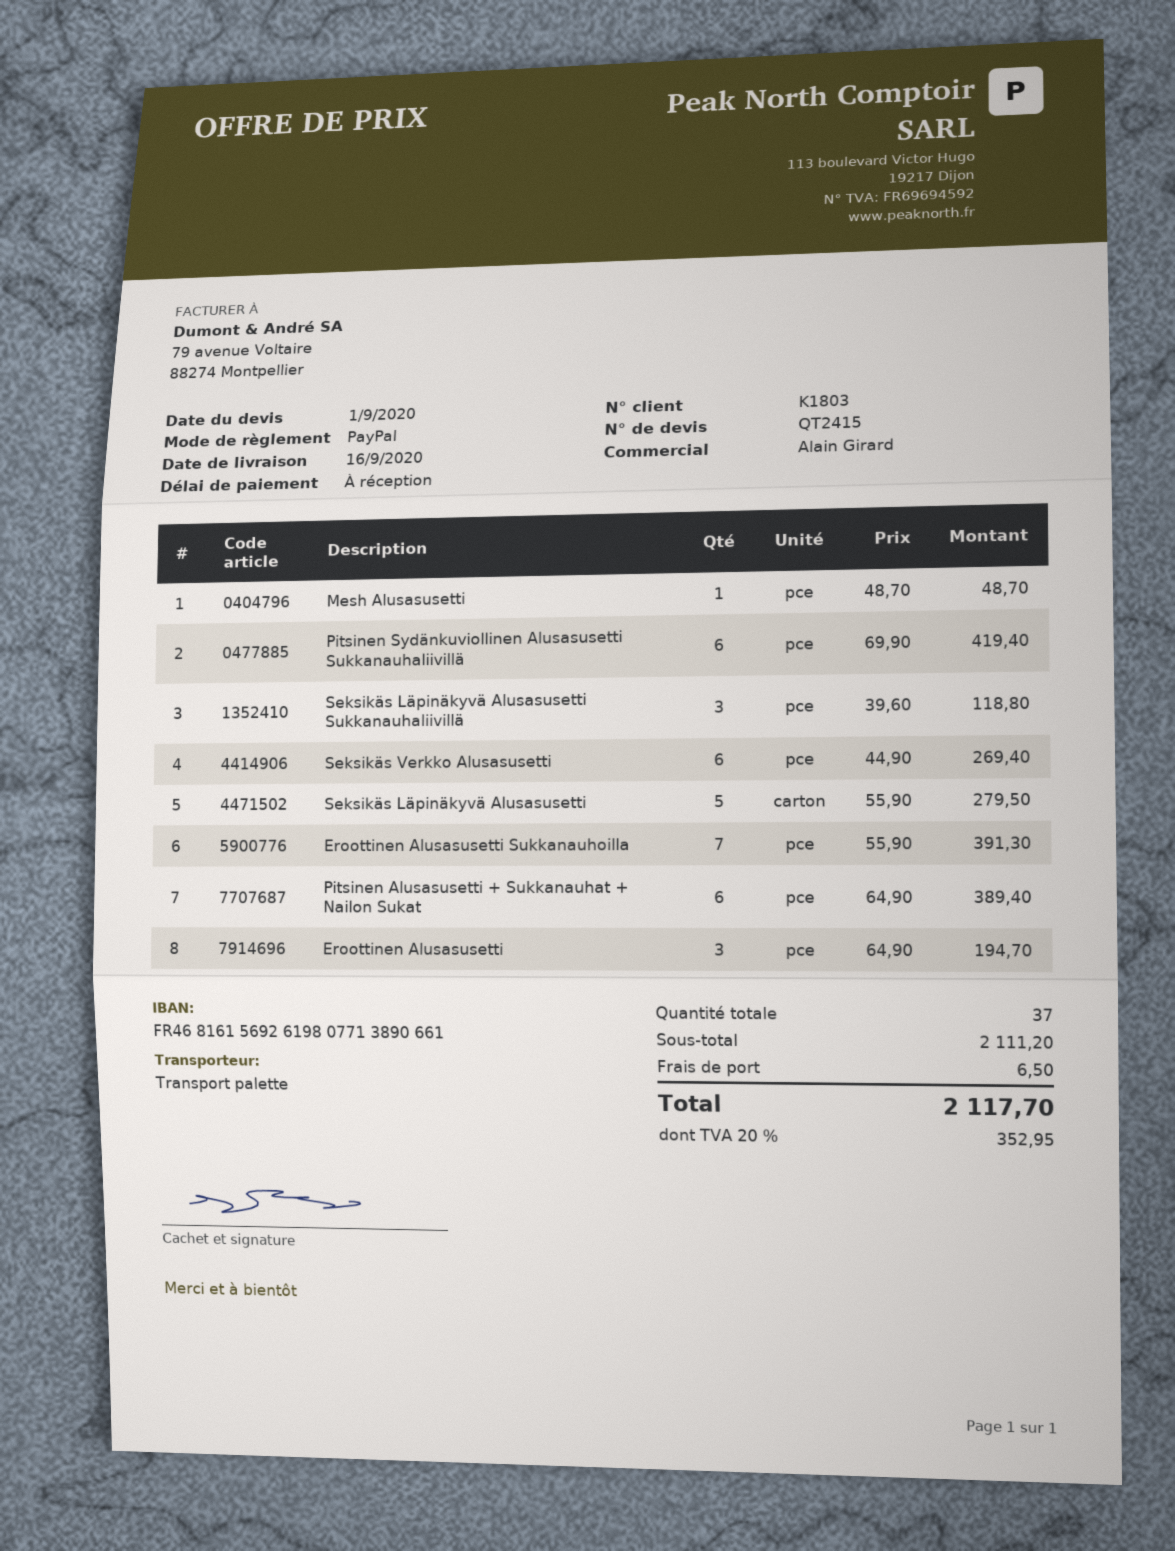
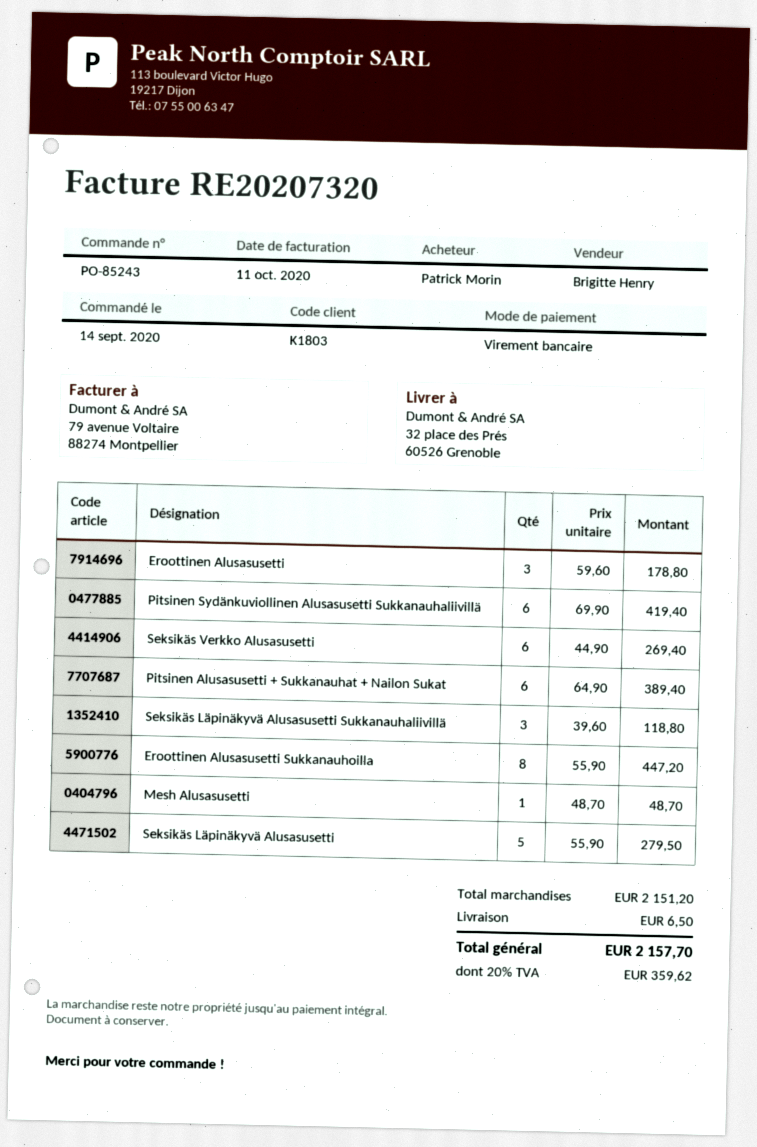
sales rep: Alain Girard -> Brigitte Henry
payment method: PayPal -> bank transfer
Eroottinen Alusasusetti Sukkanauhoilla: 7 x 55.90 = 391.30 -> 8 x 55.90 = 447.20
Eroottinen Alusasusetti: 3 x 64.90 = 194.70 -> 3 x 59.60 = 178.80
subtotal: 2111.20 -> 2151.20
tax: 20% = 352.95 -> 20% = 359.62
total: 2117.70 -> 2157.70

